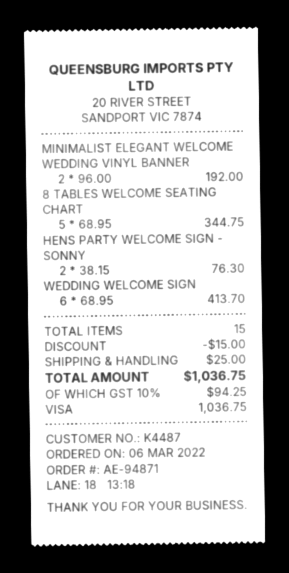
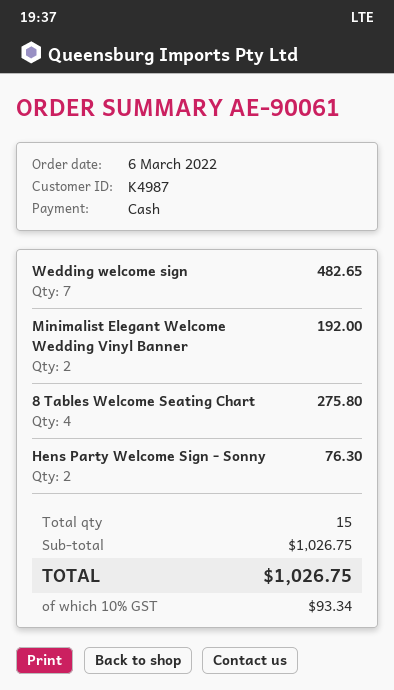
order number: AE-94871 -> AE-90061
customer number: K4487 -> K4987
payment method: Visa -> cash
8 TABLES WELCOME SEATING CHART: 5 for 344.75 -> 4 for 275.80
WEDDING WELCOME SIGN: 6 for 413.70 -> 7 for 482.65
discount: 15.00 -> none
shipping: 25.00 -> none
tax: 10% = 94.25 -> 10% = 93.34
total: 1036.75 -> 1026.75

